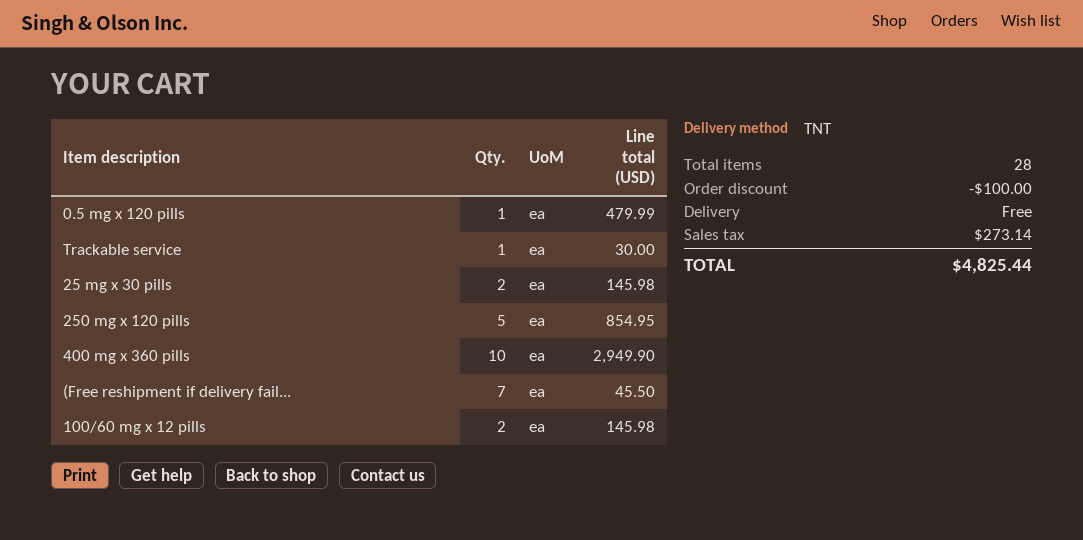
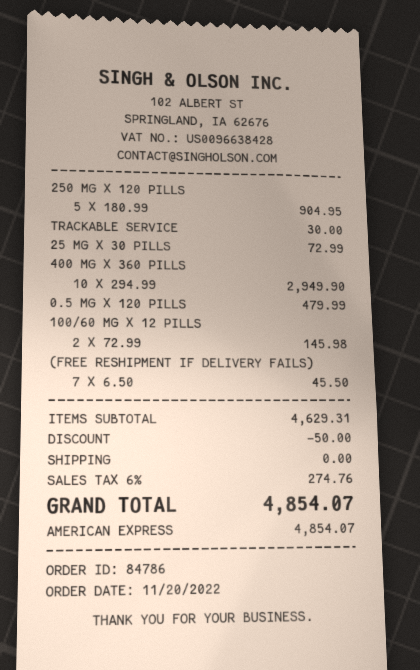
25 mg x 30 pills: 2 for 145.98 -> 1 for 72.99
250 mg x 120 pills: 5 for 854.95 -> 5 for 904.95
discount: 100.00 -> 50.00
tax: 273.14 -> 274.76
total: 4825.44 -> 4854.07

